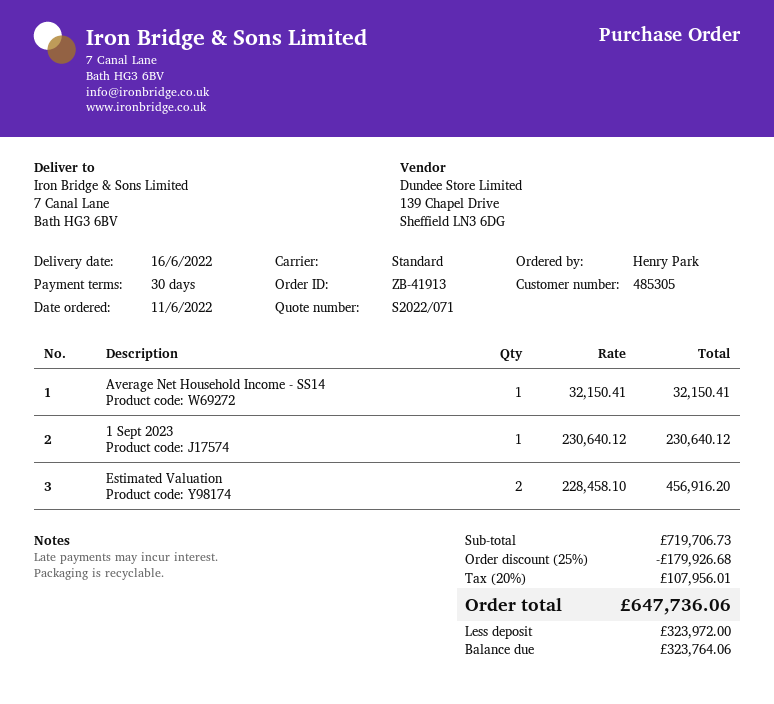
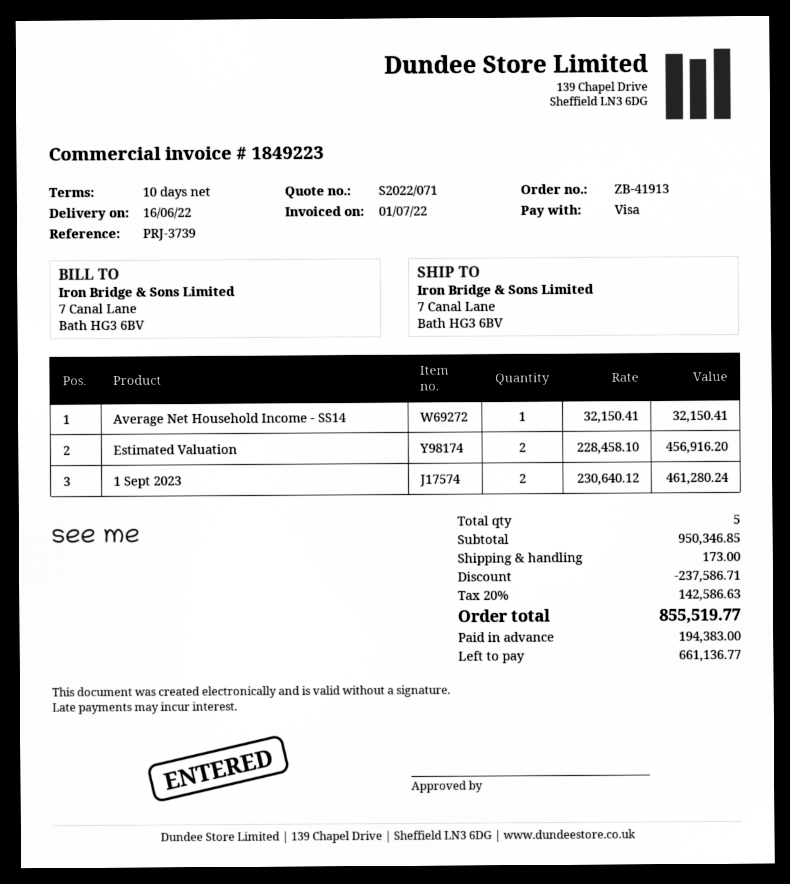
payment terms: 30 days -> 10 days
1 Sept 2023: 1 x 230640.12 = 230640.12 -> 2 x 230640.12 = 461280.24
subtotal: 719706.73 -> 950346.85
discount: 179926.68 -> 237586.71
shipping: none -> 173.00
tax: 20% = 107956.01 -> 20% = 142586.63
total: 647736.06 -> 855519.77
deposit: 323972.00 -> 194383.00
balance: 323764.06 -> 661136.77

